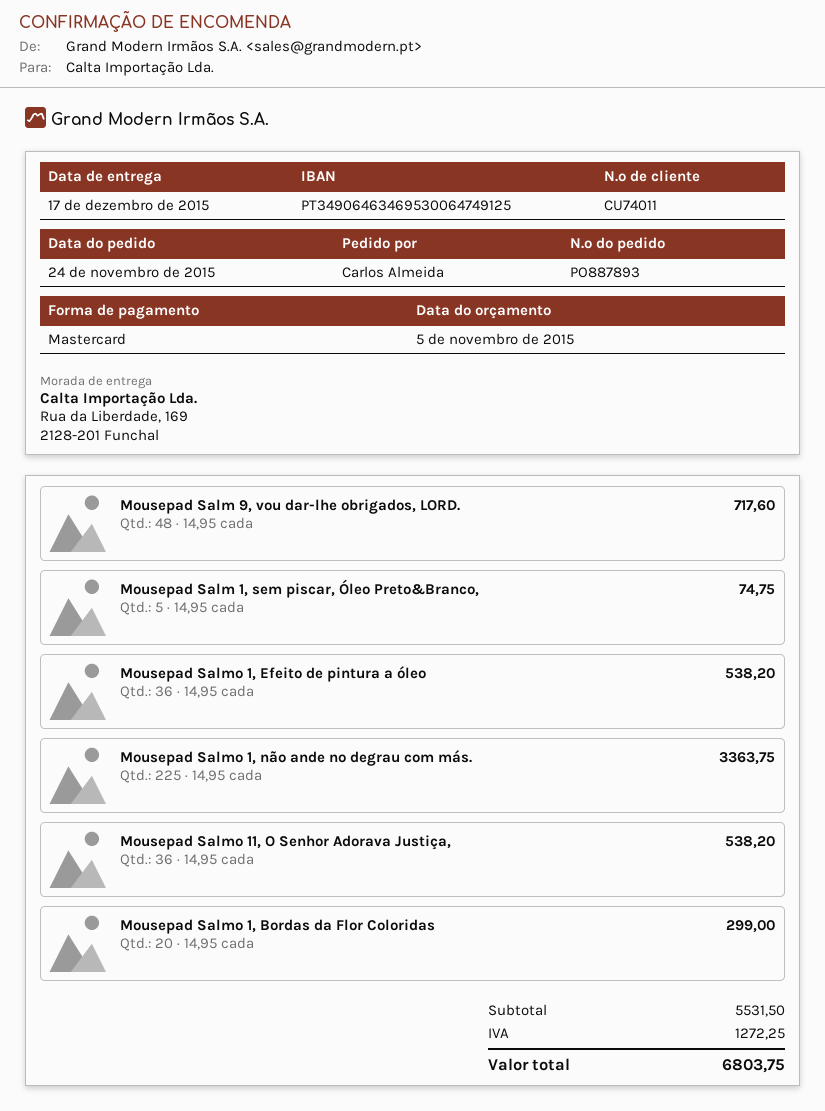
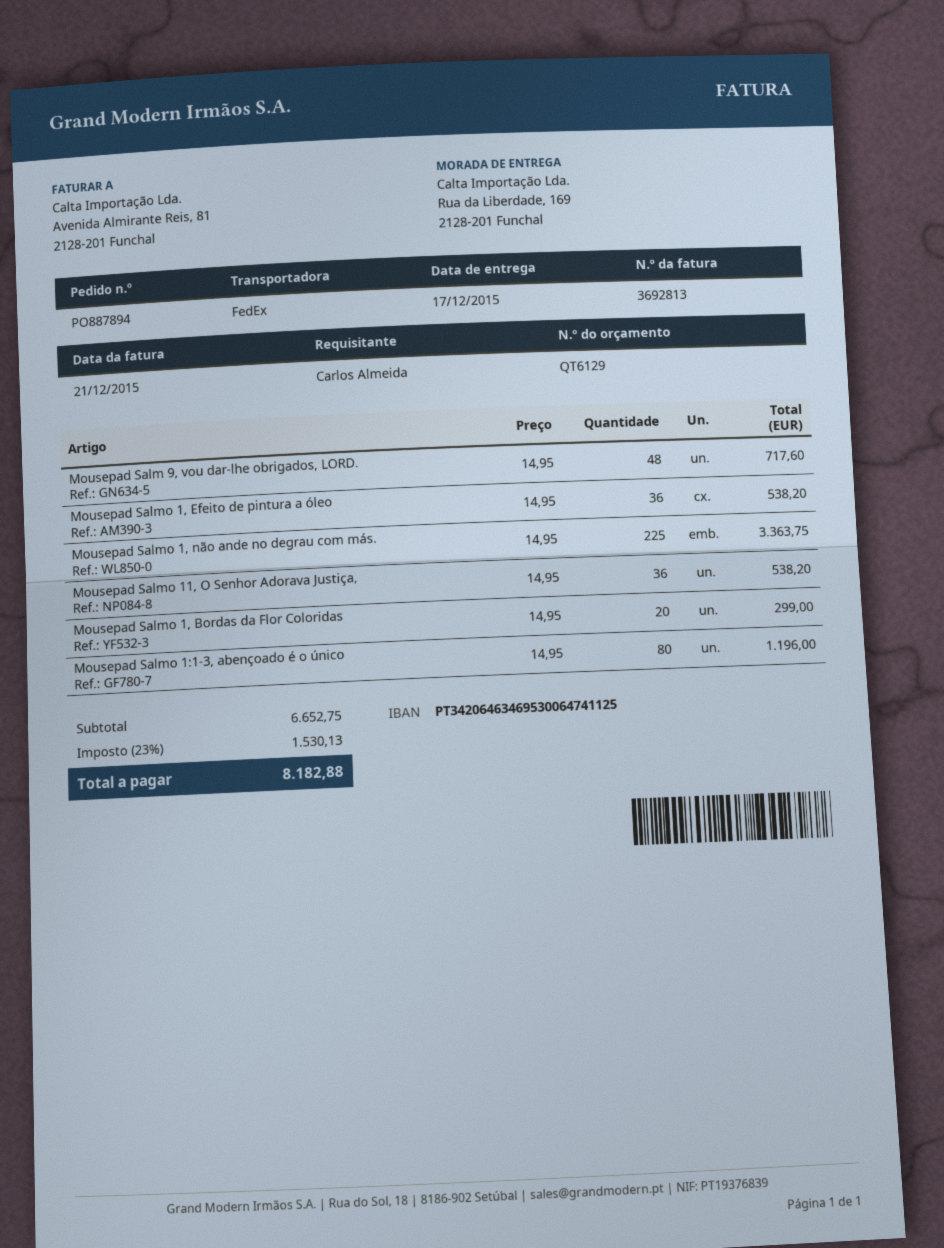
order number: PO887893 -> PO887894
bank account: PT34906463469530064749125 -> PT34206463469530064741125
Mousepad Salm 1, sem piscar, Óleo Preto&Branco,: 5 x 14.95 = 74.75 -> none
Mousepad Salmo 1:1-3, abençoado é o único: none -> 80 x 14.95 = 1196.00
subtotal: 5531.50 -> 6652.75
tax: 1272.25 -> 1530.13
total: 6803.75 -> 8182.88

